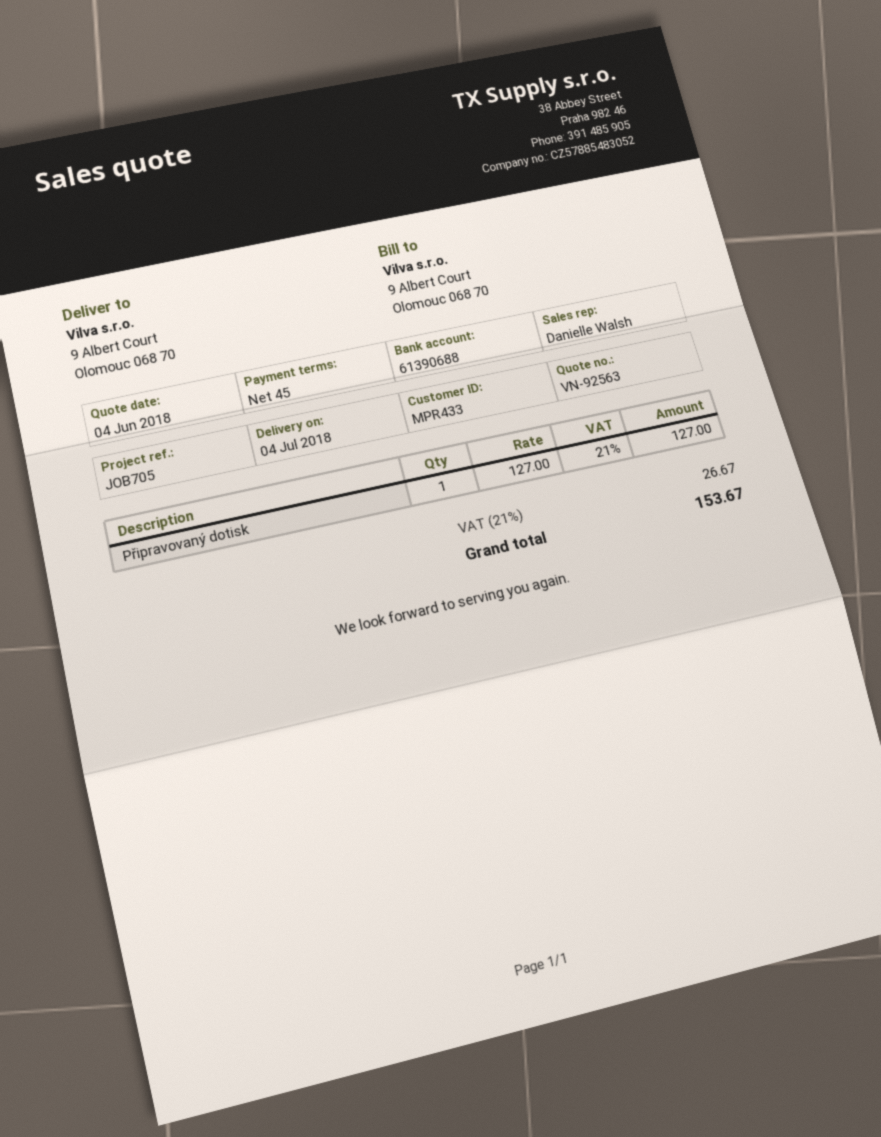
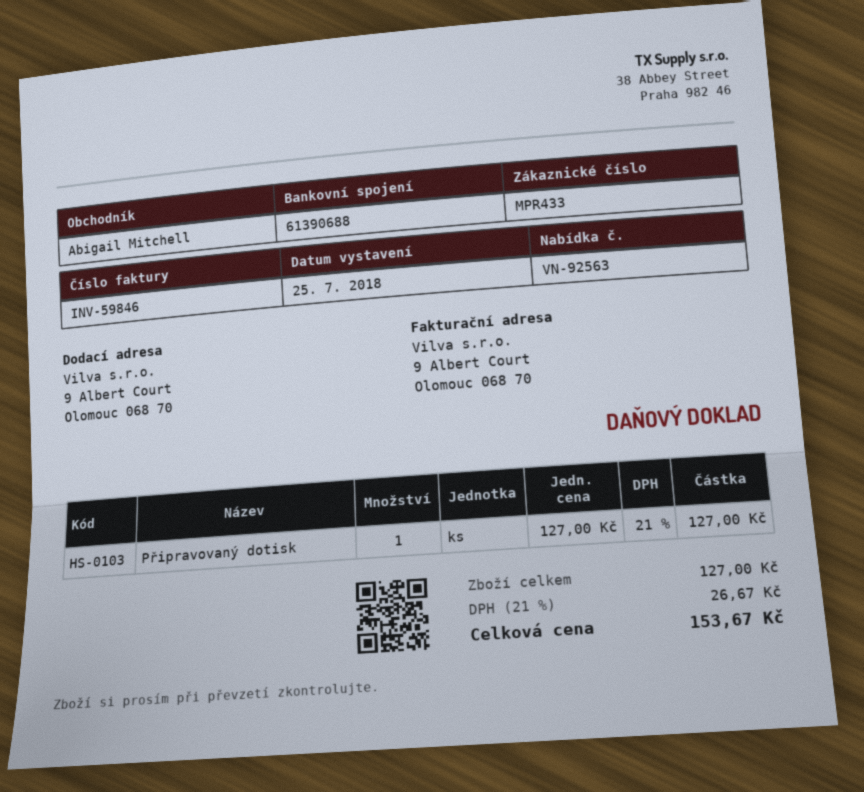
sales rep: Danielle Walsh -> Abigail Mitchell

